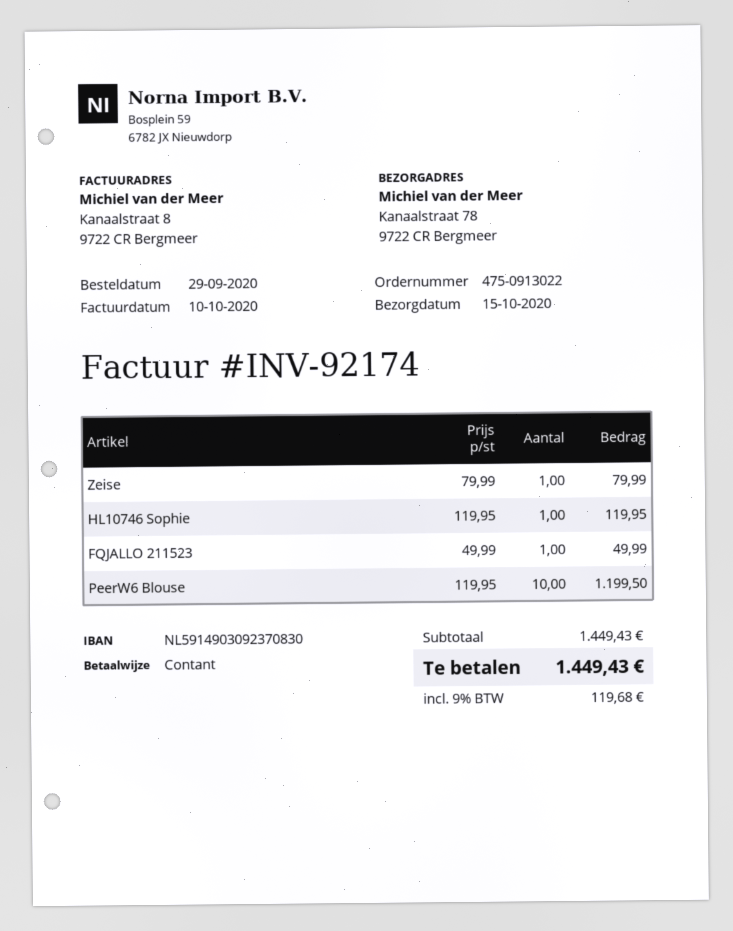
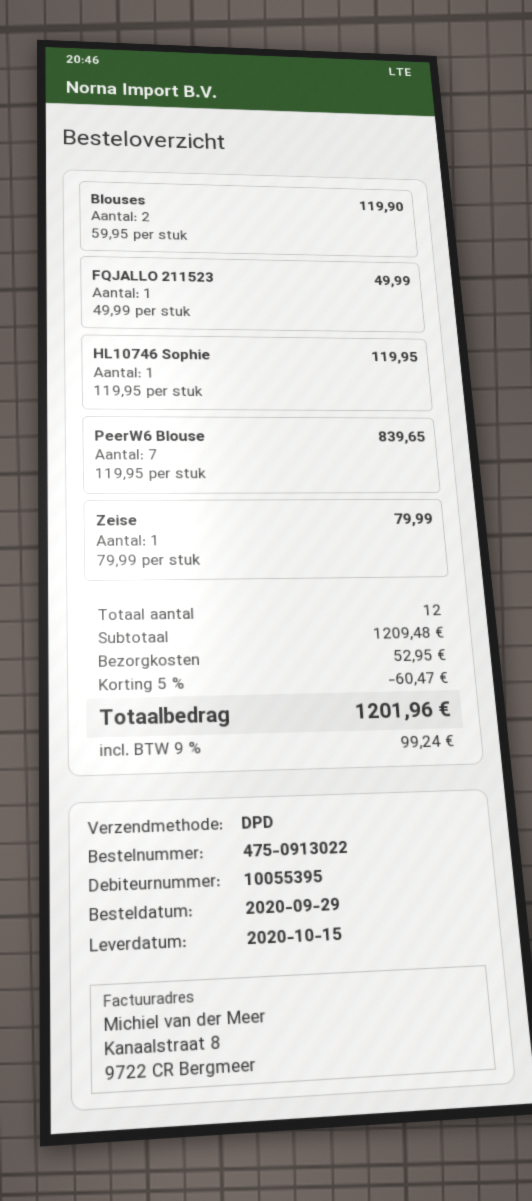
PeerW6 Blouse: 10 x 119.95 = 1199.50 -> 7 x 119.95 = 839.65
Blouses: none -> 2 x 59.95 = 119.90
subtotal: 1449.43 -> 1209.48
discount: none -> 5% = 60.47
shipping: none -> 52.95
tax: 9% = 119.68 -> 9% = 99.24
total: 1449.43 -> 1201.96

